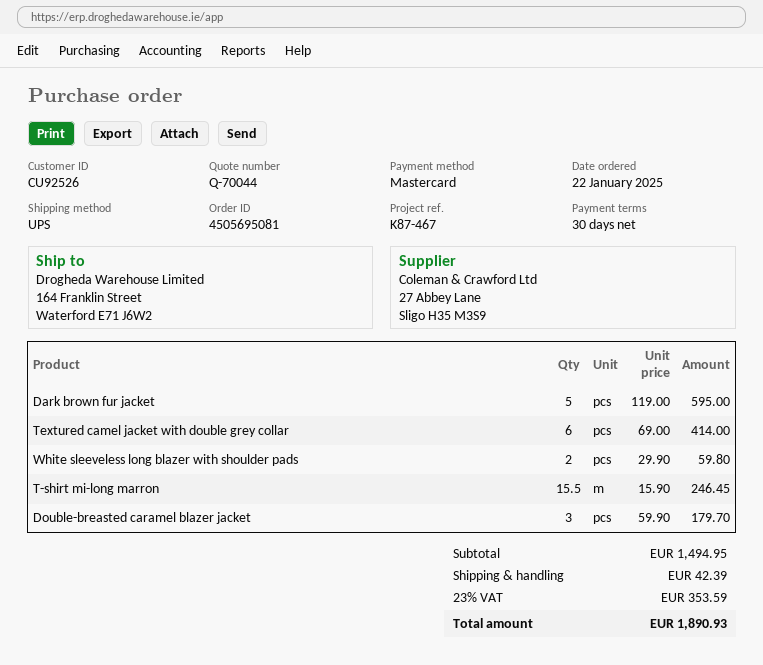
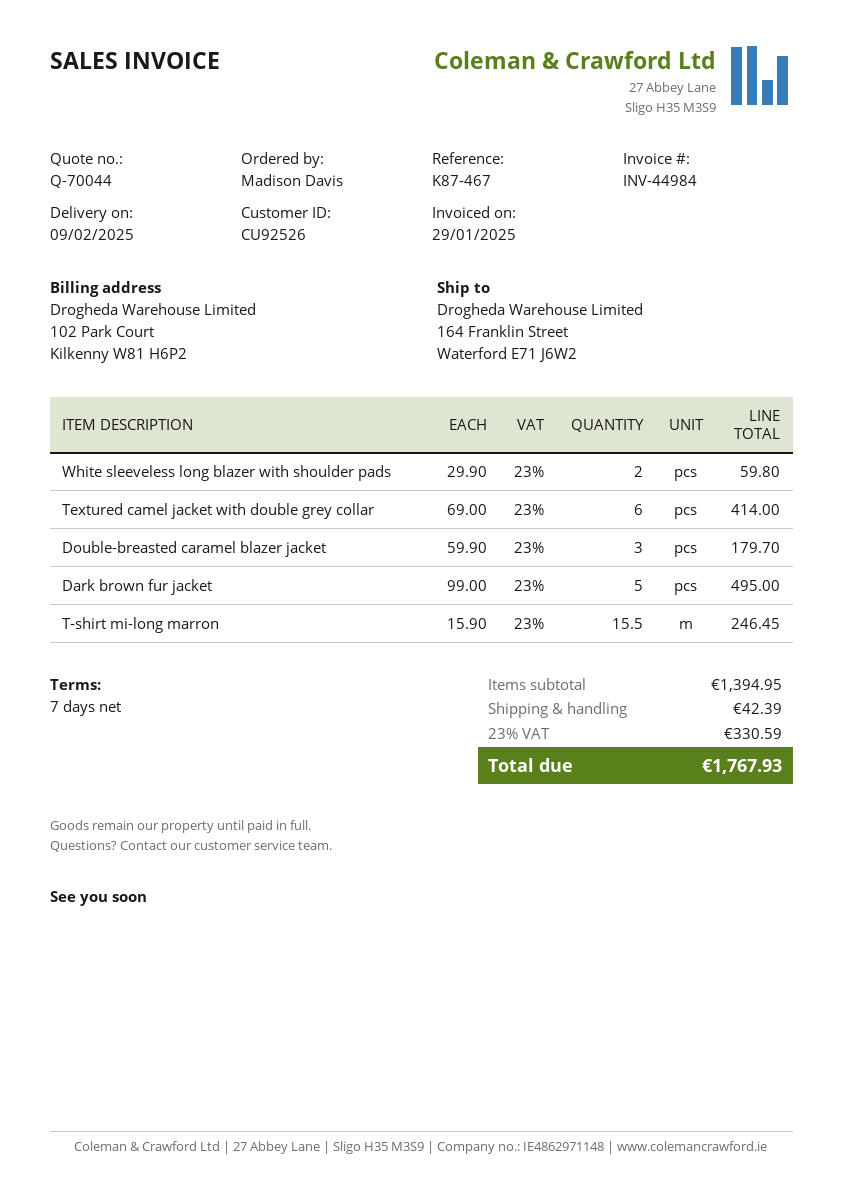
payment terms: 30 days -> 7 days
Dark brown fur jacket: 5 x 119.00 = 595.00 -> 5 x 99.00 = 495.00
subtotal: 1494.95 -> 1394.95
tax: 23% = 353.59 -> 23% = 330.59
total: 1890.93 -> 1767.93

